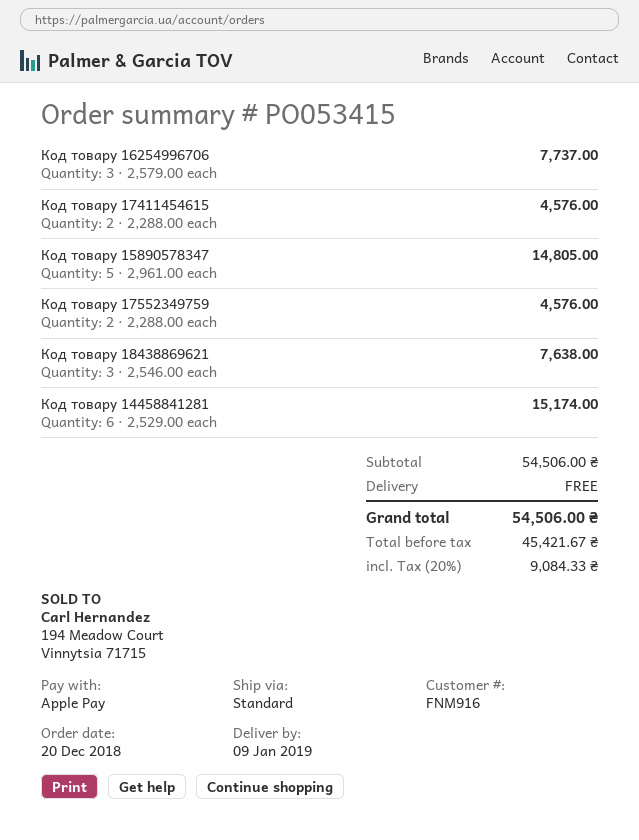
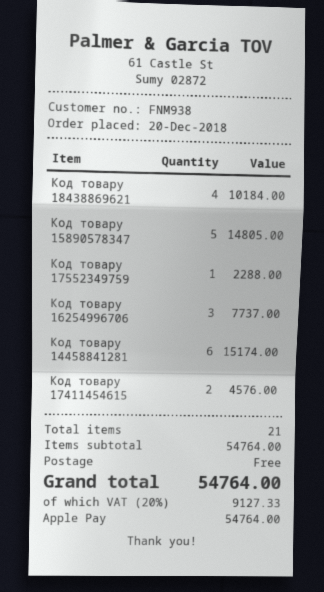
customer number: FNM916 -> FNM938
Код товару 17552349759: 2 for 4576.00 -> 1 for 2288.00
Код товару 18438869621: 3 for 7638.00 -> 4 for 10184.00
subtotal: 54506.00 -> 54764.00
tax: 20% = 9084.33 -> 20% = 9127.33
total: 54506.00 -> 54764.00

